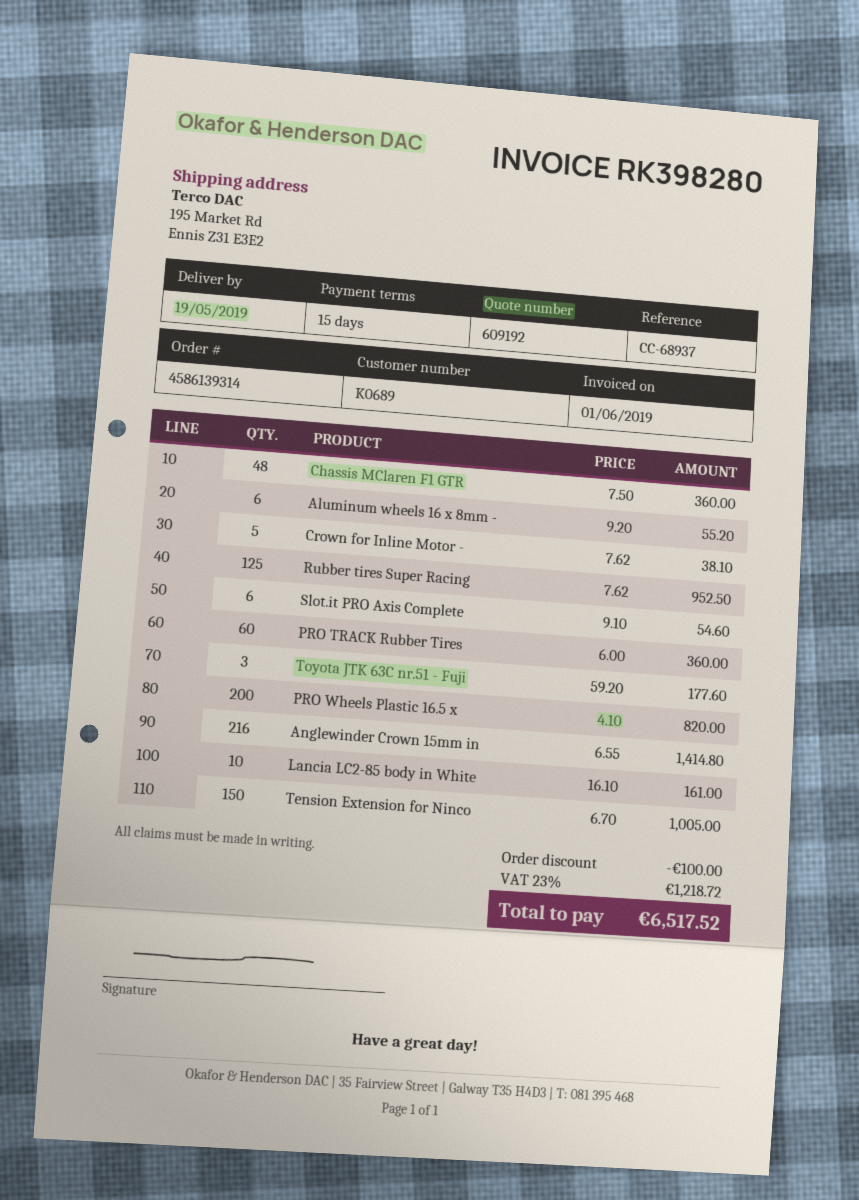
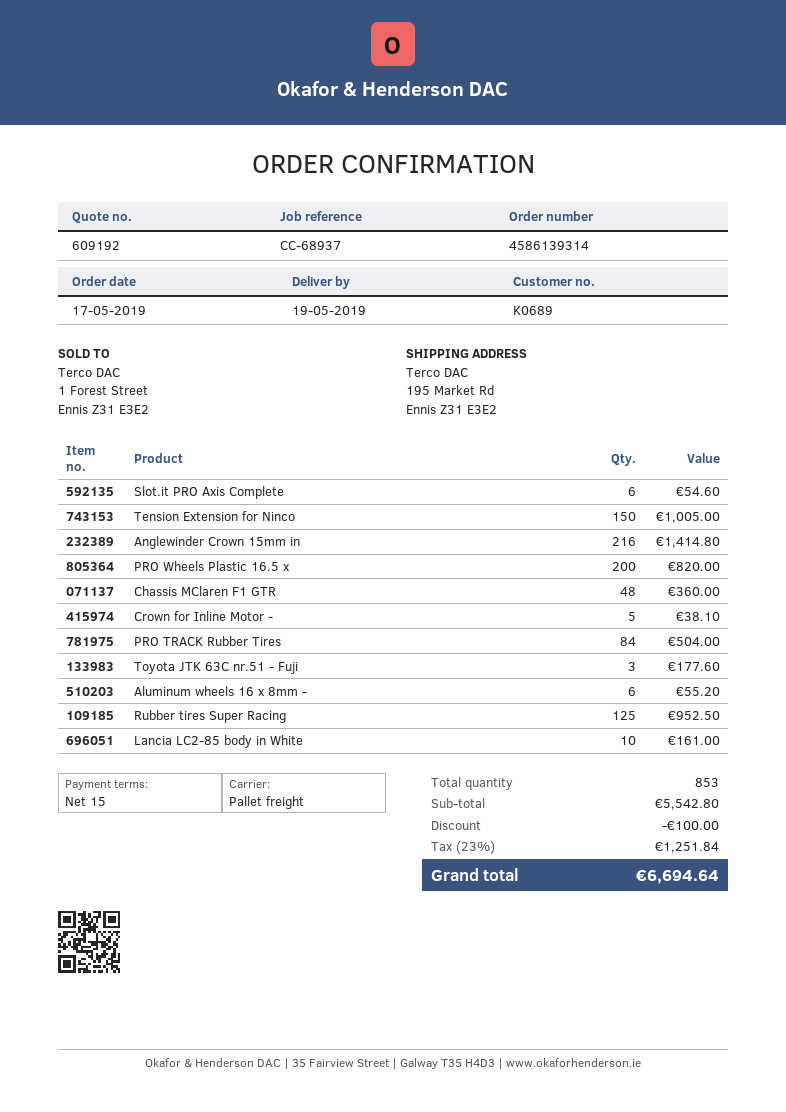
PRO TRACK Rubber Tires: 60 for 360.00 -> 84 for 504.00
tax: 23% = 1218.72 -> 23% = 1251.84
total: 6517.52 -> 6694.64

